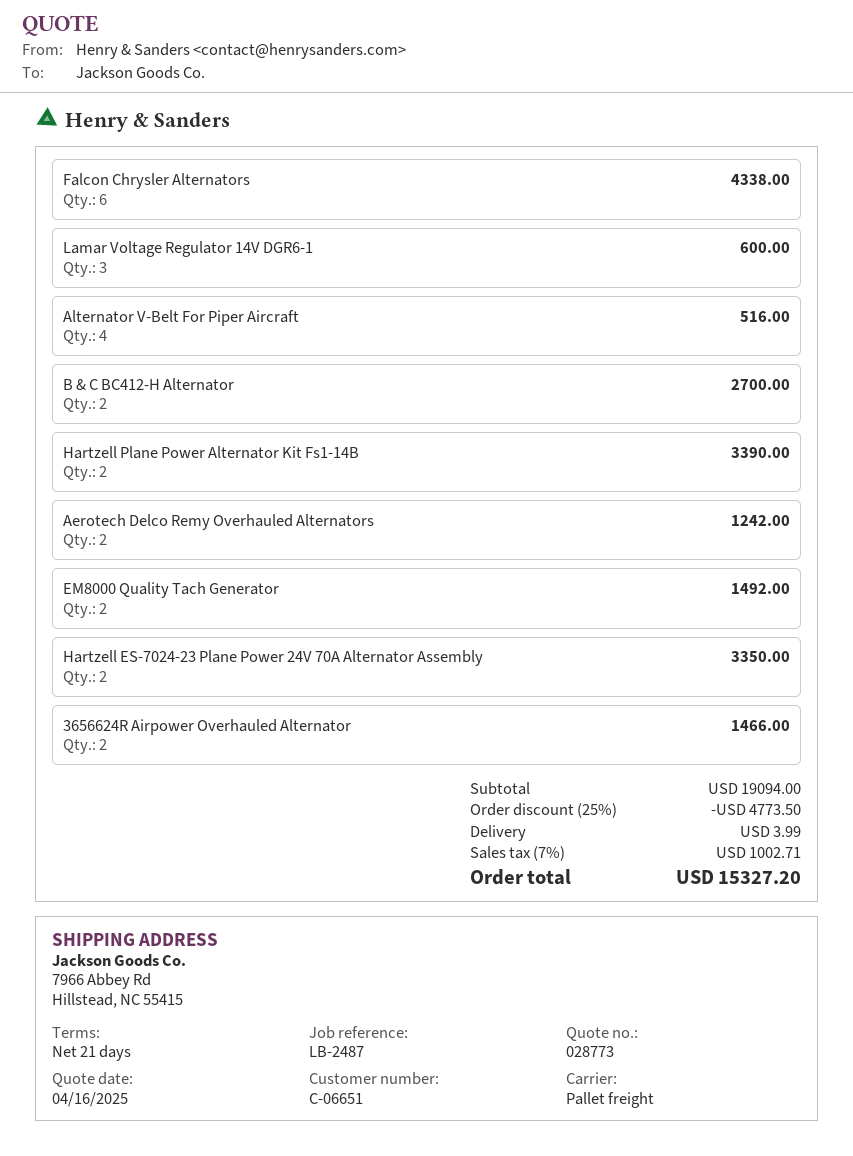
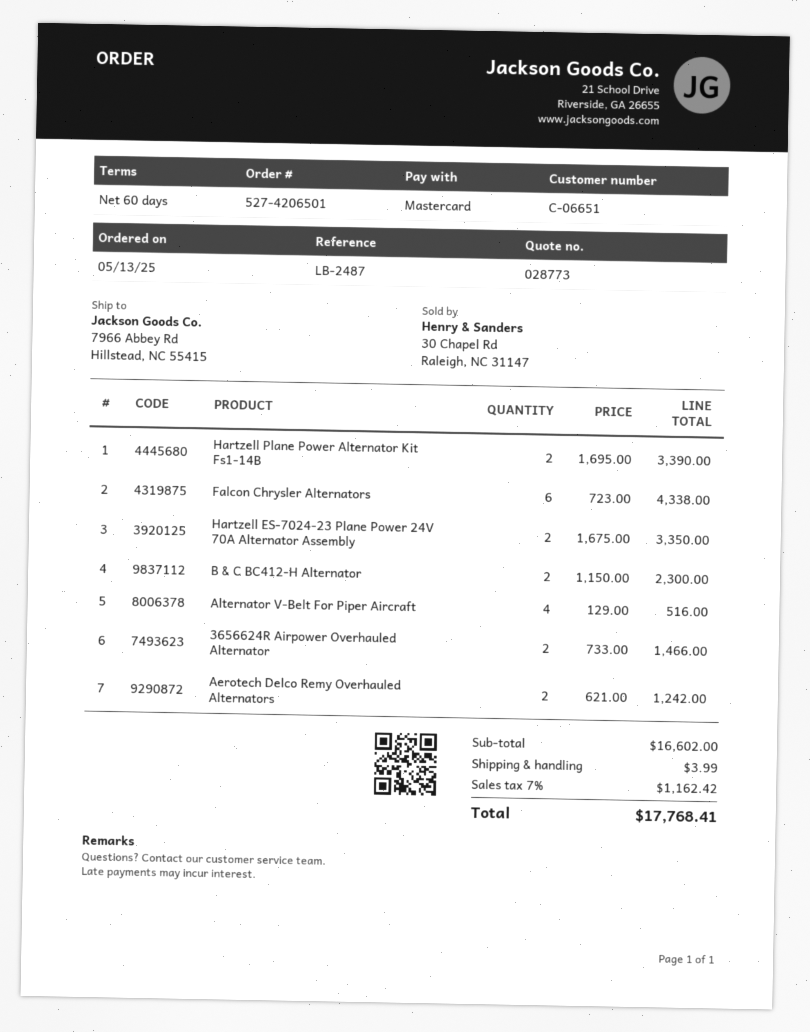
payment terms: 21 days -> 60 days
Lamar Voltage Regulator 14V DGR6-1: 3 for 600.00 -> none
B & C BC412-H Alternator: 2 for 2700.00 -> 2 for 2300.00
EM8000 Quality Tach Generator: 2 for 1492.00 -> none
subtotal: 19094.00 -> 16602.00
discount: 25% = 4773.50 -> none
tax: 7% = 1002.71 -> 7% = 1162.42
total: 15327.20 -> 17768.41

